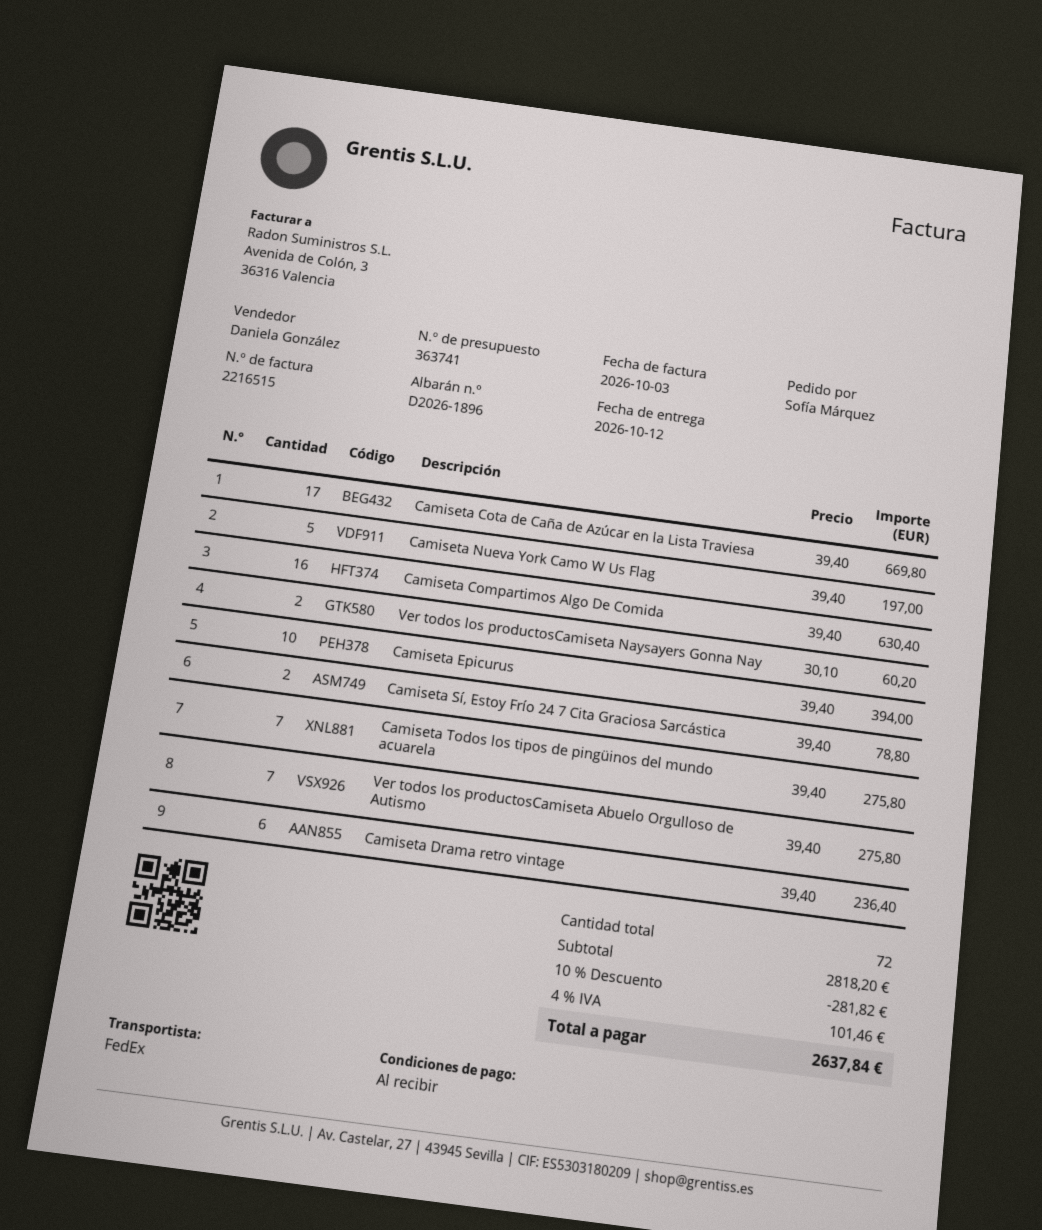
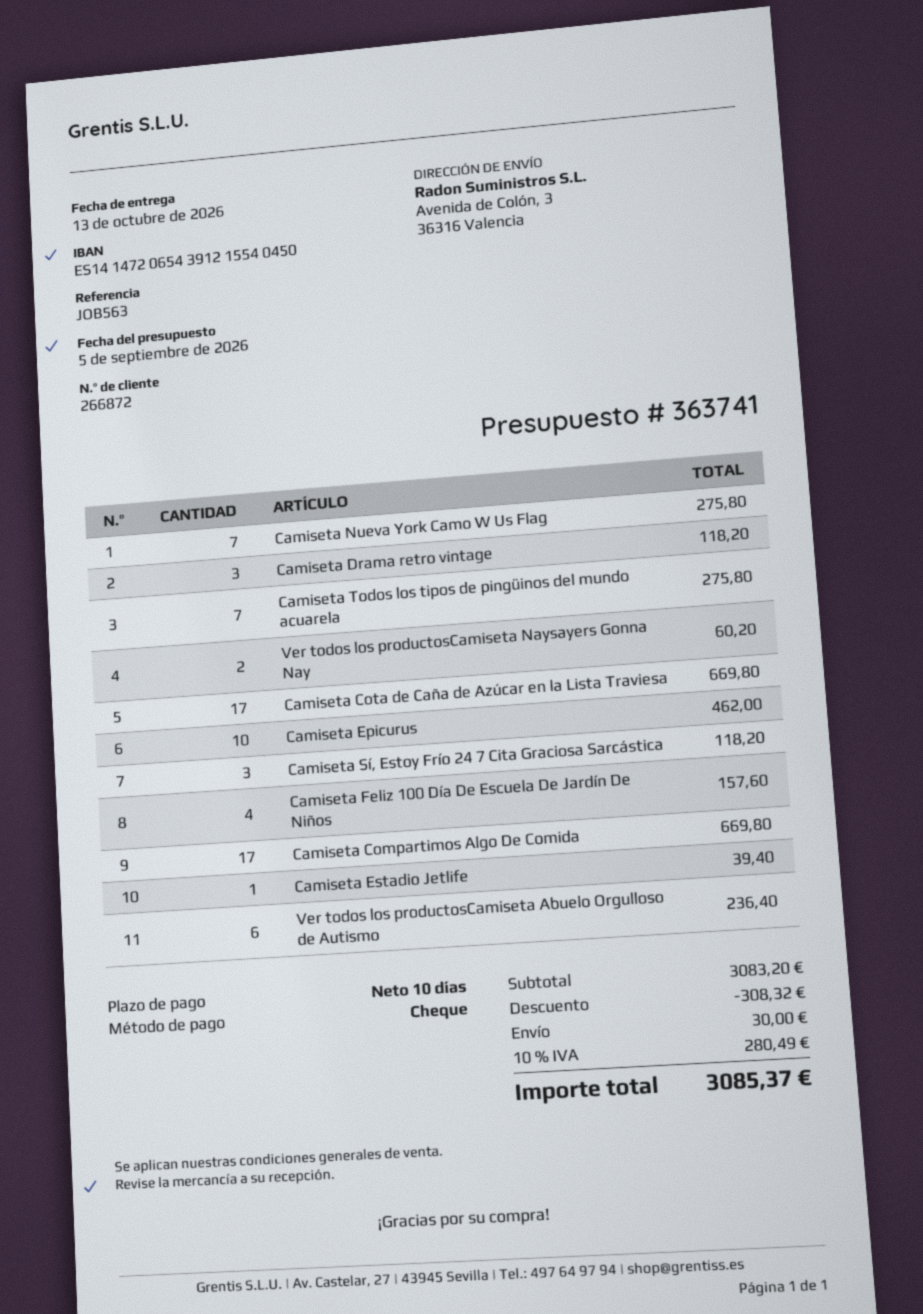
delivery date: 2026-10-12 -> 2026-10-13
payment terms: on receipt -> 10 days
Camiseta Nueva York Camo W Us Flag: 5 for 197.00 -> 7 for 275.80
Camiseta Compartimos Algo De Comida: 16 for 630.40 -> 17 for 669.80
Camiseta Epicurus: 10 for 394.00 -> 10 for 462.00
Camiseta Sí, Estoy Frío 24 7 Cita Graciosa Sarcástica: 2 for 78.80 -> 3 for 118.20
Ver todos los productosCamiseta Abuelo Orgulloso de Autismo: 7 for 275.80 -> 6 for 236.40
Camiseta Drama retro vintage: 6 for 236.40 -> 3 for 118.20
Camiseta Feliz 100 Día De Escuela De Jardín De Niños: none -> 4 for 157.60
Camiseta Estadio Jetlife: none -> 1 for 39.40
subtotal: 2818.20 -> 3083.20
discount: 281.82 -> 308.32
shipping: none -> 30.00
tax: 4% = 101.46 -> 10% = 280.49
total: 2637.84 -> 3085.37

